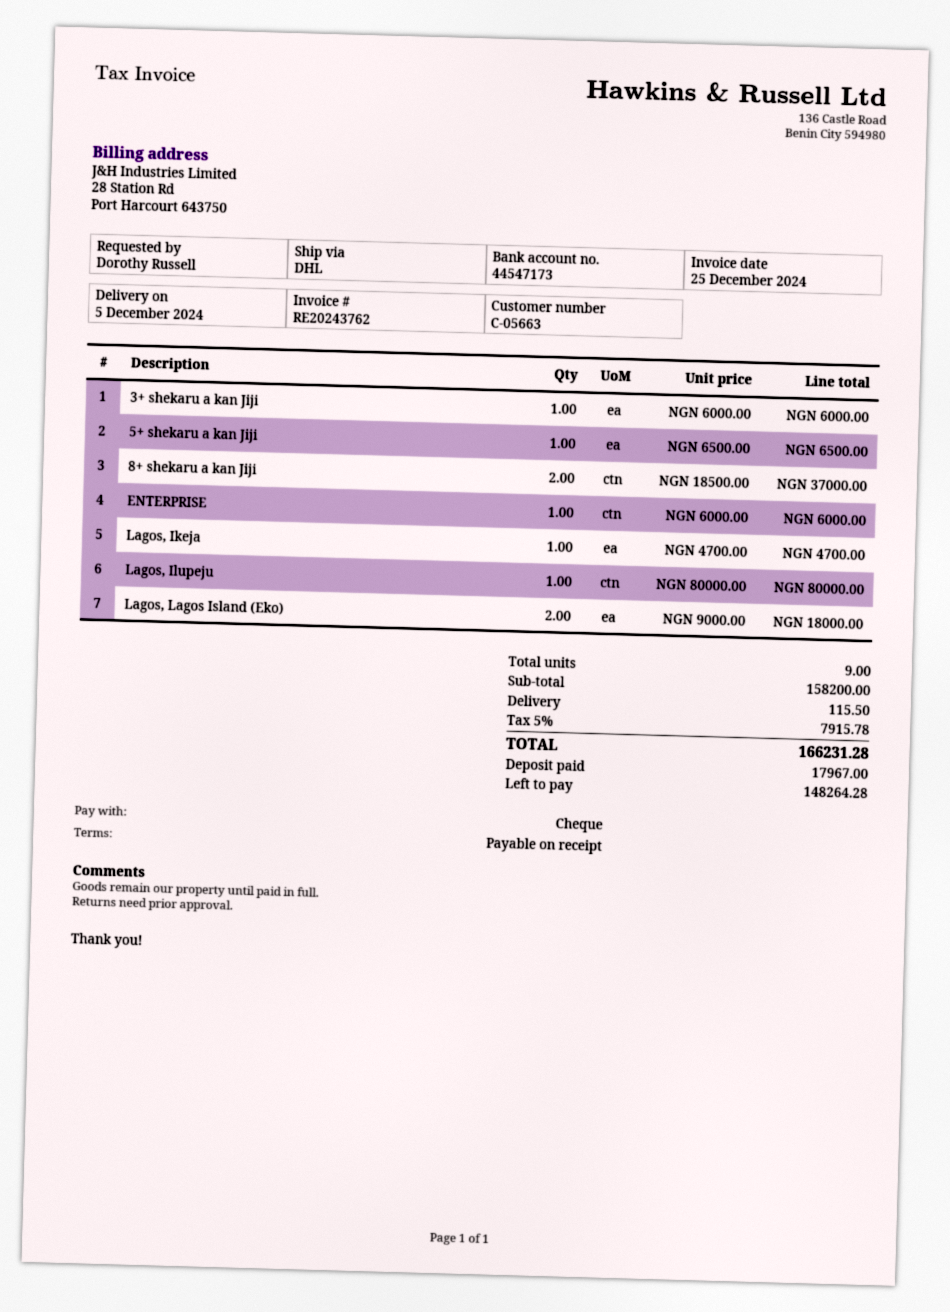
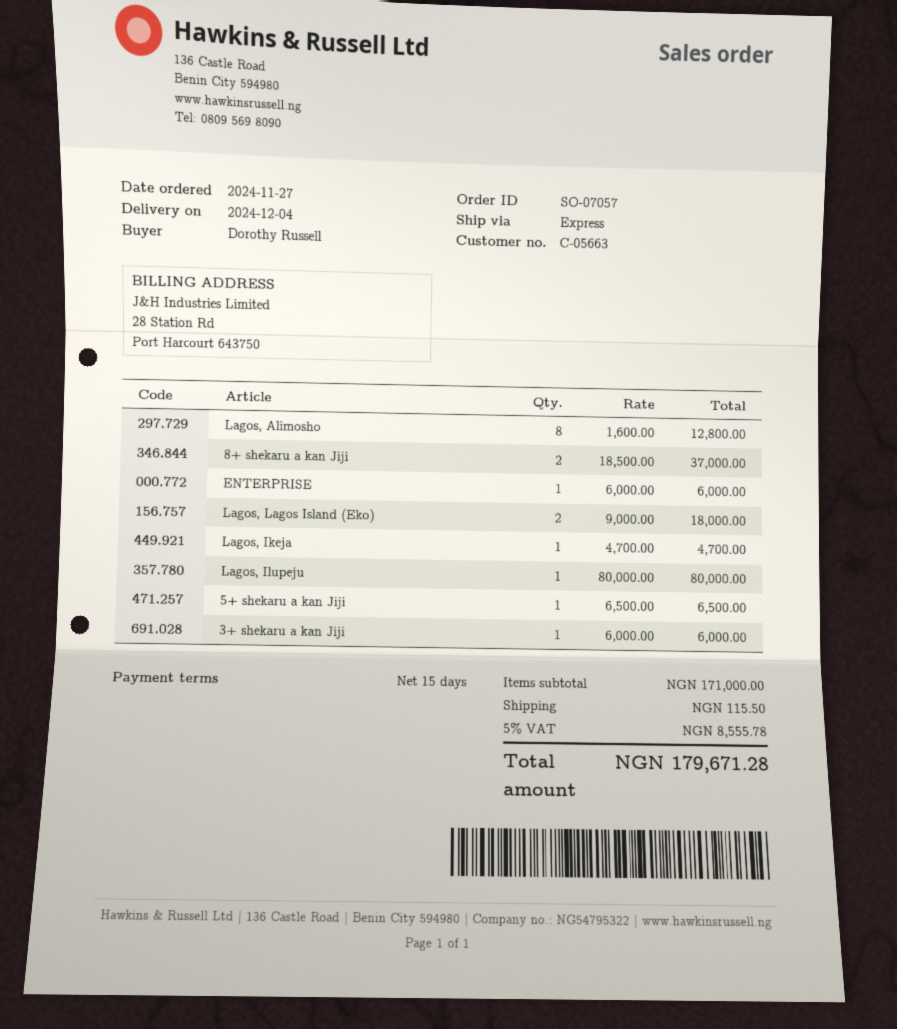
delivery date: 2024-12-05 -> 2024-12-04
payment terms: on receipt -> 15 days
shipping method: DHL -> express
Lagos, Alimosho: none -> 8 x 1600.00 = 12800.00
subtotal: 158200.00 -> 171000.00
tax: 5% = 7915.78 -> 5% = 8555.78
total: 166231.28 -> 179671.28

